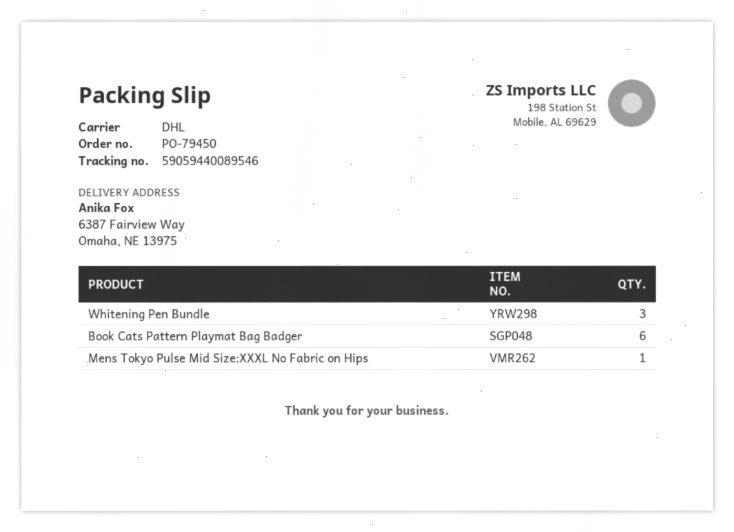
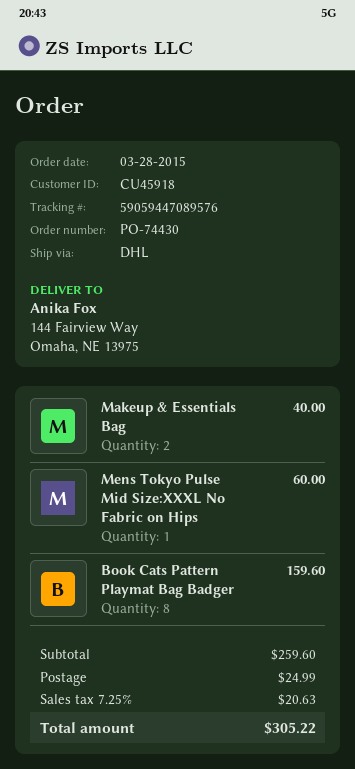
order number: PO-79450 -> PO-74430
tracking number: 59059440089546 -> 59059447089576
ship to: 6387 Fairview Way, Omaha, NE 13975 -> 144 Fairview Way, Omaha, NE 13975
Whitening Pen Bundle: 3 -> none
Book Cats Pattern Playmat Bag Badger: 6 -> 8
Makeup & Essentials Bag: none -> 2

